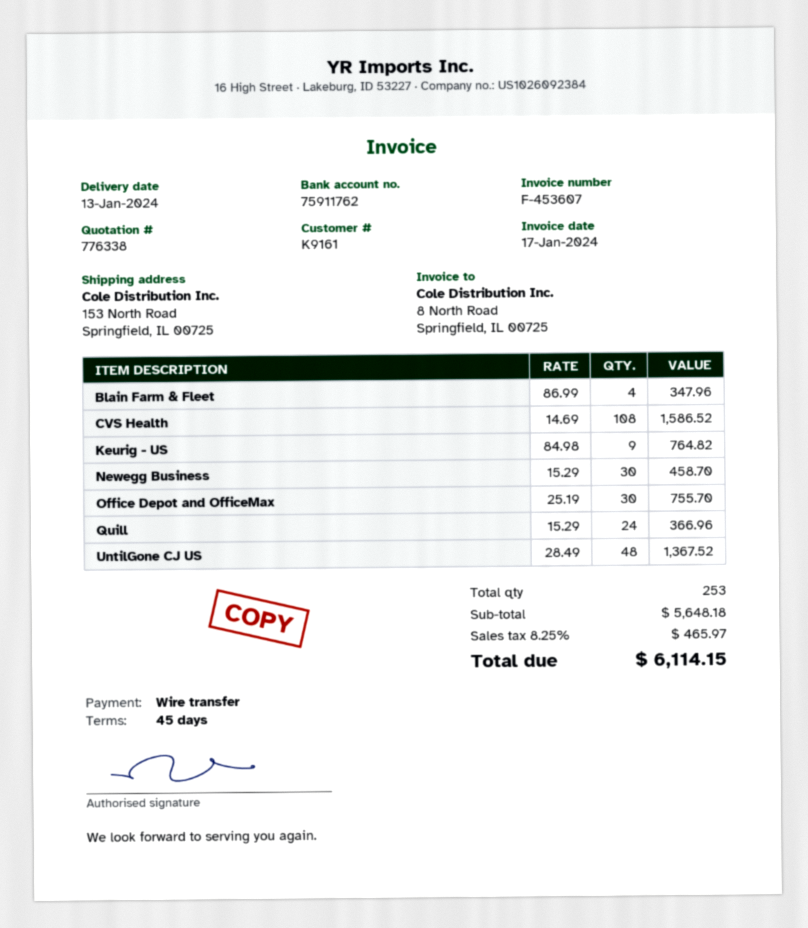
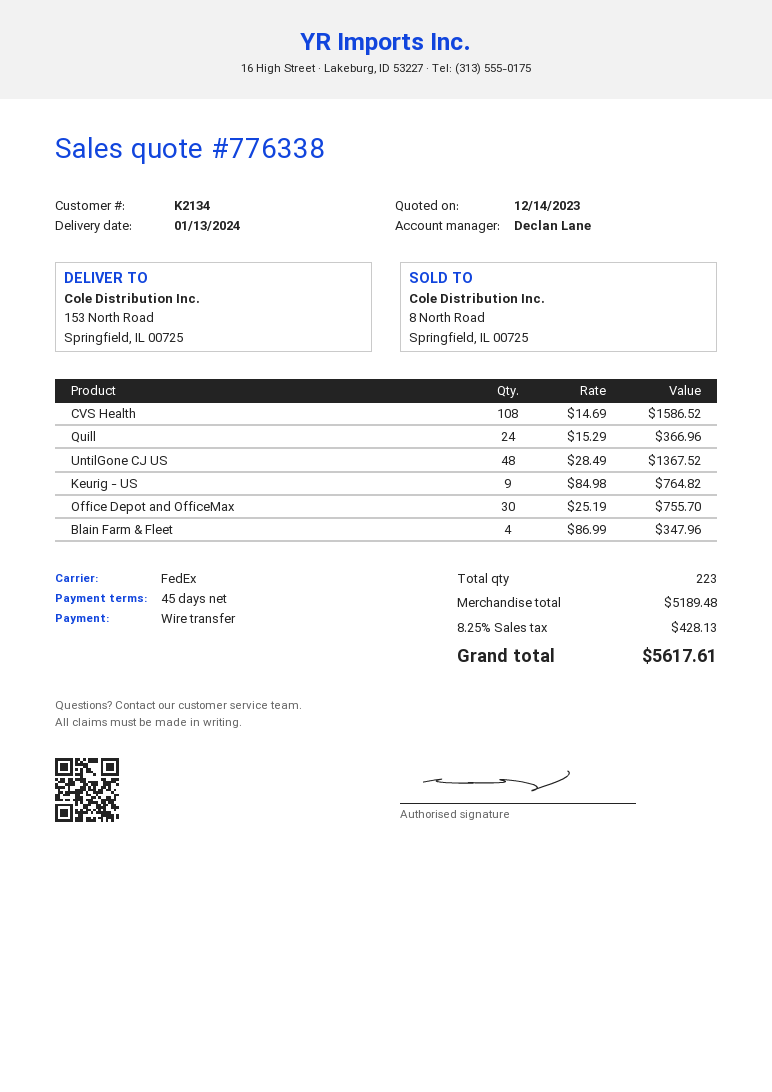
customer number: K9161 -> K2134
Newegg Business: 30 x 15.29 = 458.70 -> none
total quantity: 253 -> 223
subtotal: 5648.18 -> 5189.48
tax: 8.25% = 465.97 -> 8.25% = 428.13
total: 6114.15 -> 5617.61

